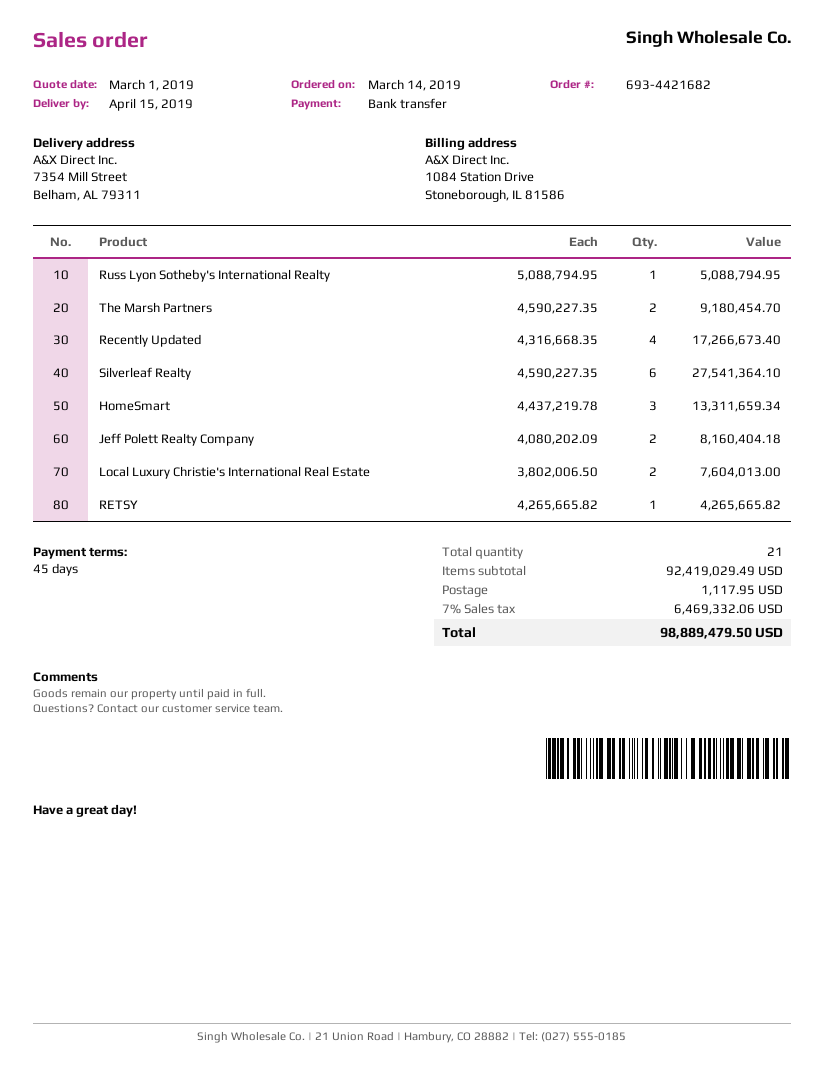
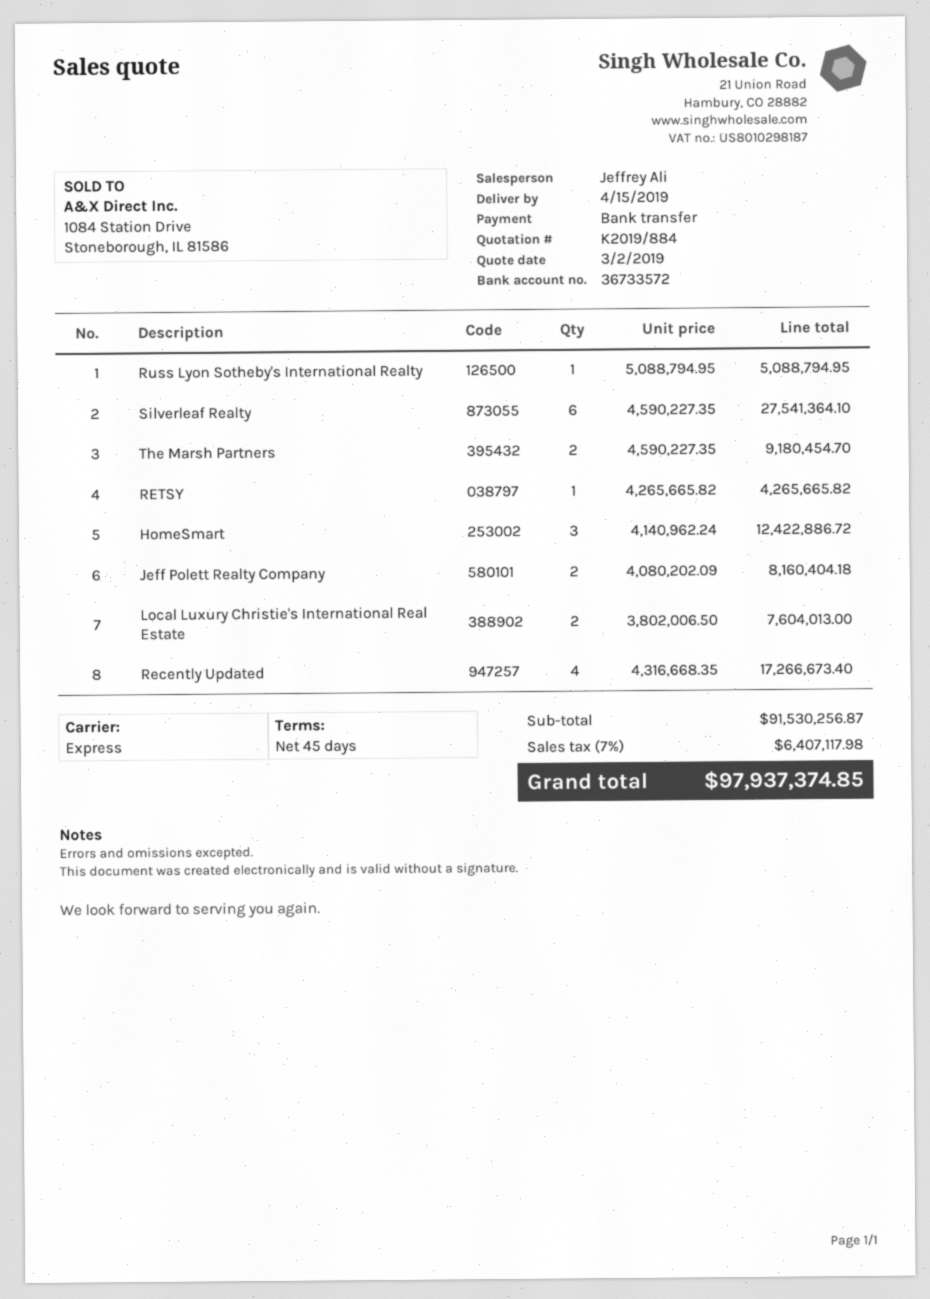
quote date: 2019-03-01 -> 2019-03-02
HomeSmart: 3 x 4437219.78 = 13311659.34 -> 3 x 4140962.24 = 12422886.72
subtotal: 92419029.49 -> 91530256.87
shipping: 1117.95 -> none
tax: 7% = 6469332.06 -> 7% = 6407117.98
total: 98889479.50 -> 97937374.85

